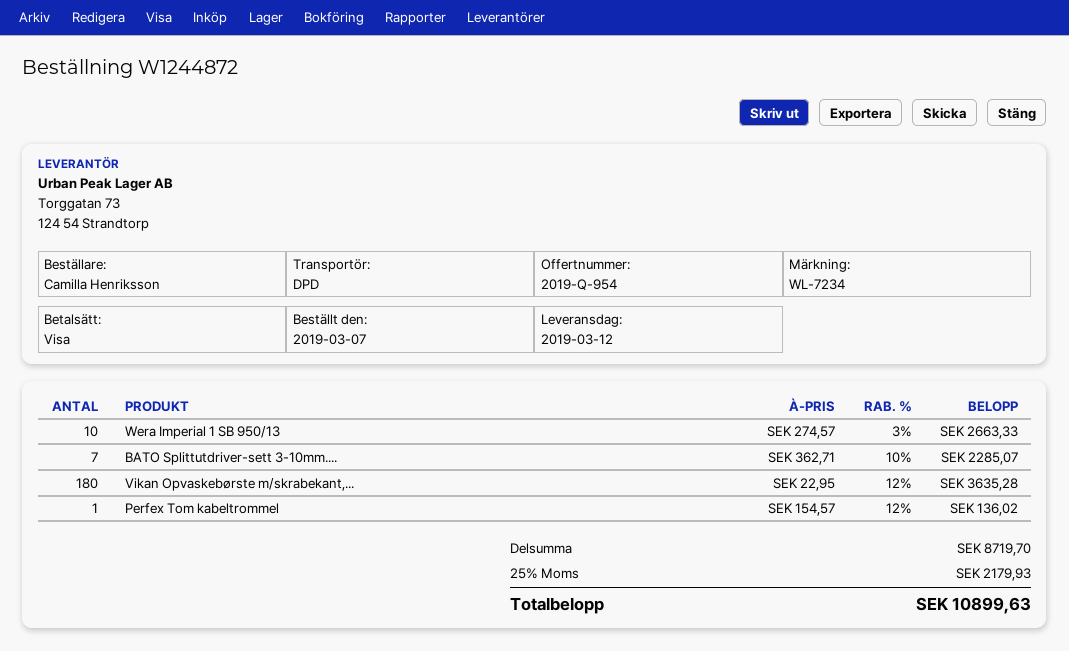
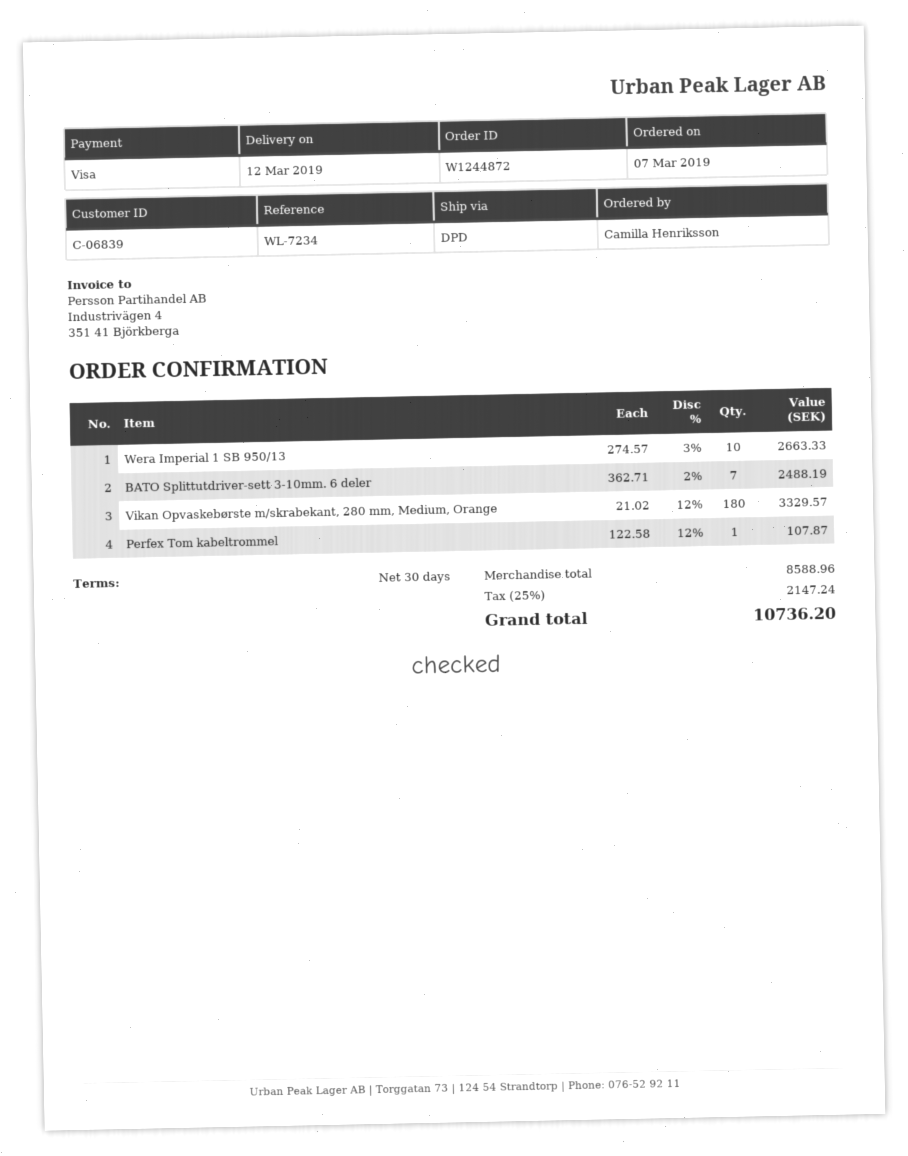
BATO Splittutdriver-sett 3-10mm....: 7 x 362.71 - 10% = 2285.07 -> 7 x 362.71 - 2% = 2488.19
Vikan Opvaskebørste m/skrabekant,...: 180 x 22.95 - 12% = 3635.28 -> 180 x 21.02 - 12% = 3329.57
Perfex Tom kabeltrommel: 1 x 154.57 - 12% = 136.02 -> 1 x 122.58 - 12% = 107.87
subtotal: 8719.70 -> 8588.96
tax: 25% = 2179.93 -> 25% = 2147.24
total: 10899.63 -> 10736.20

